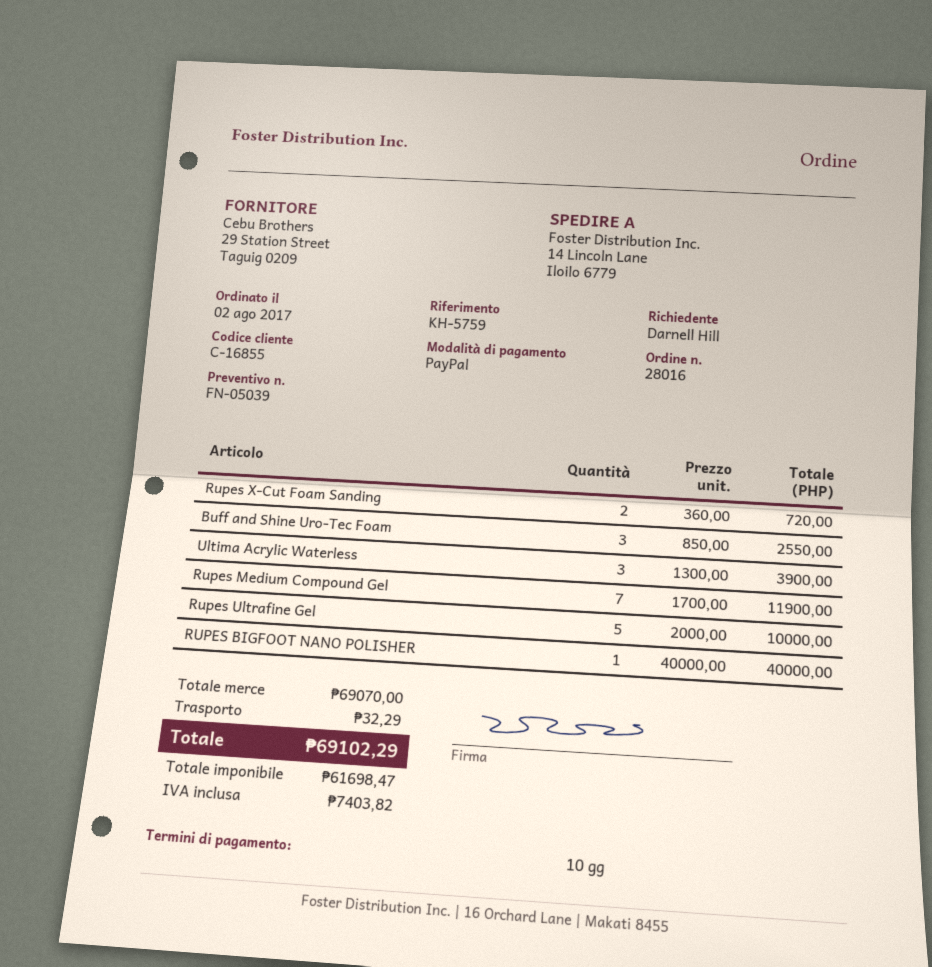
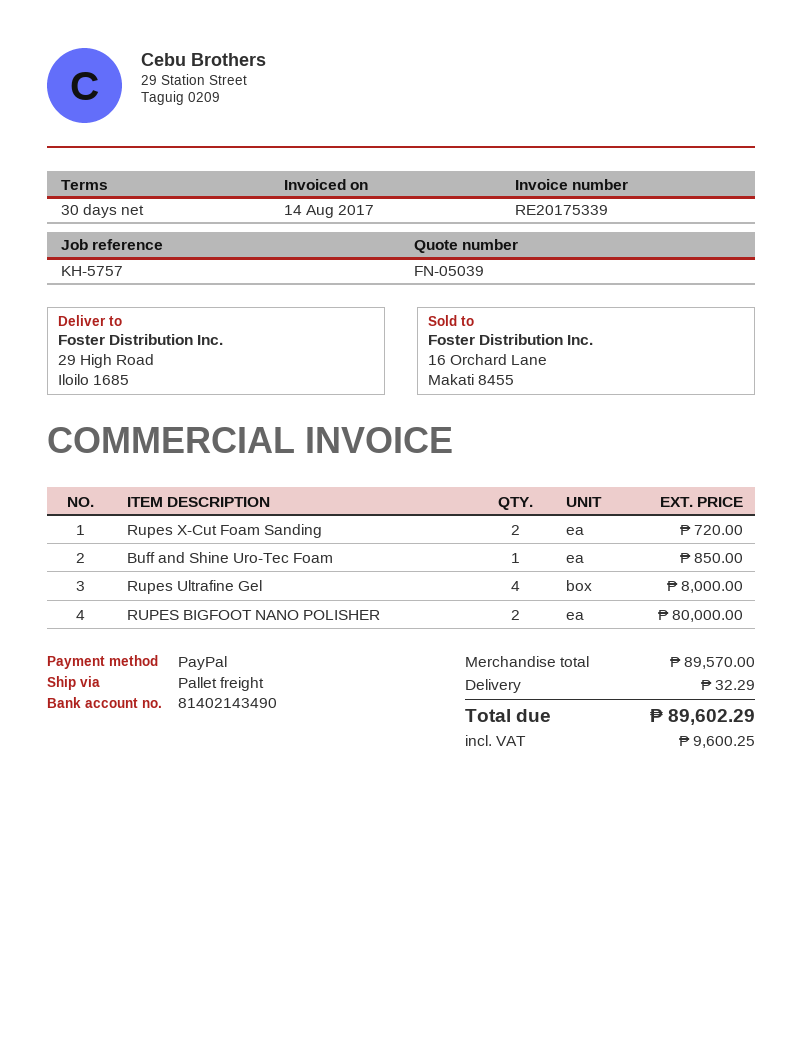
payment terms: 10 days -> 30 days
reference: KH-5759 -> KH-5757
ship to: 14 Lincoln Lane, Iloilo 6779 -> 29 High Road, Iloilo 1685
Buff and Shine Uro-Tec Foam: 3 for 2550.00 -> 1 for 850.00
Ultima Acrylic Waterless: 3 for 3900.00 -> none
Rupes Medium Compound Gel: 7 for 11900.00 -> none
Rupes Ultrafine Gel: 5 for 10000.00 -> 4 for 8000.00
RUPES BIGFOOT NANO POLISHER: 1 for 40000.00 -> 2 for 80000.00
subtotal: 69070.00 -> 89570.00
tax: 7403.82 -> 9600.25
total: 69102.29 -> 89602.29

